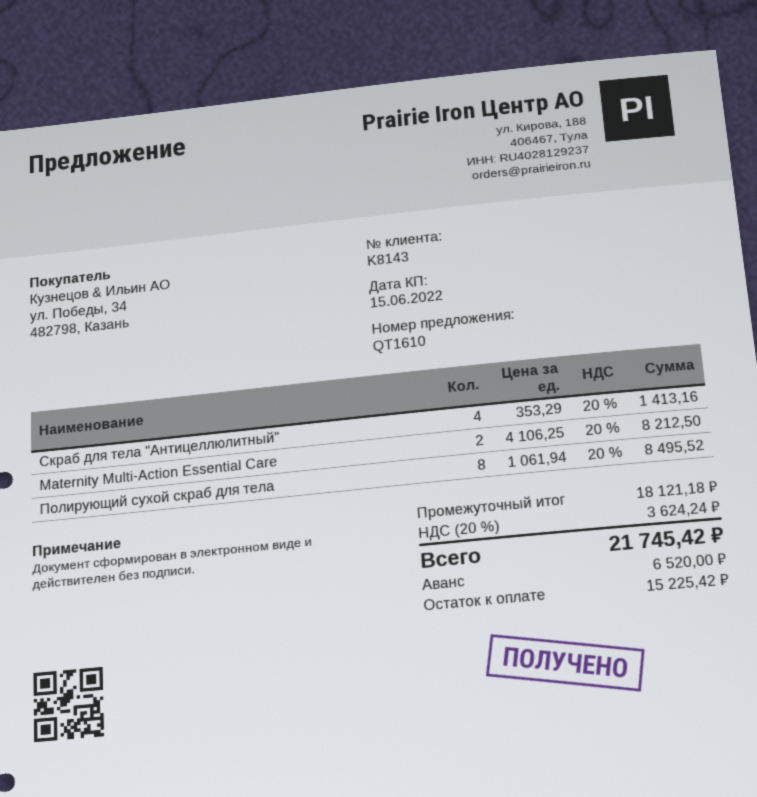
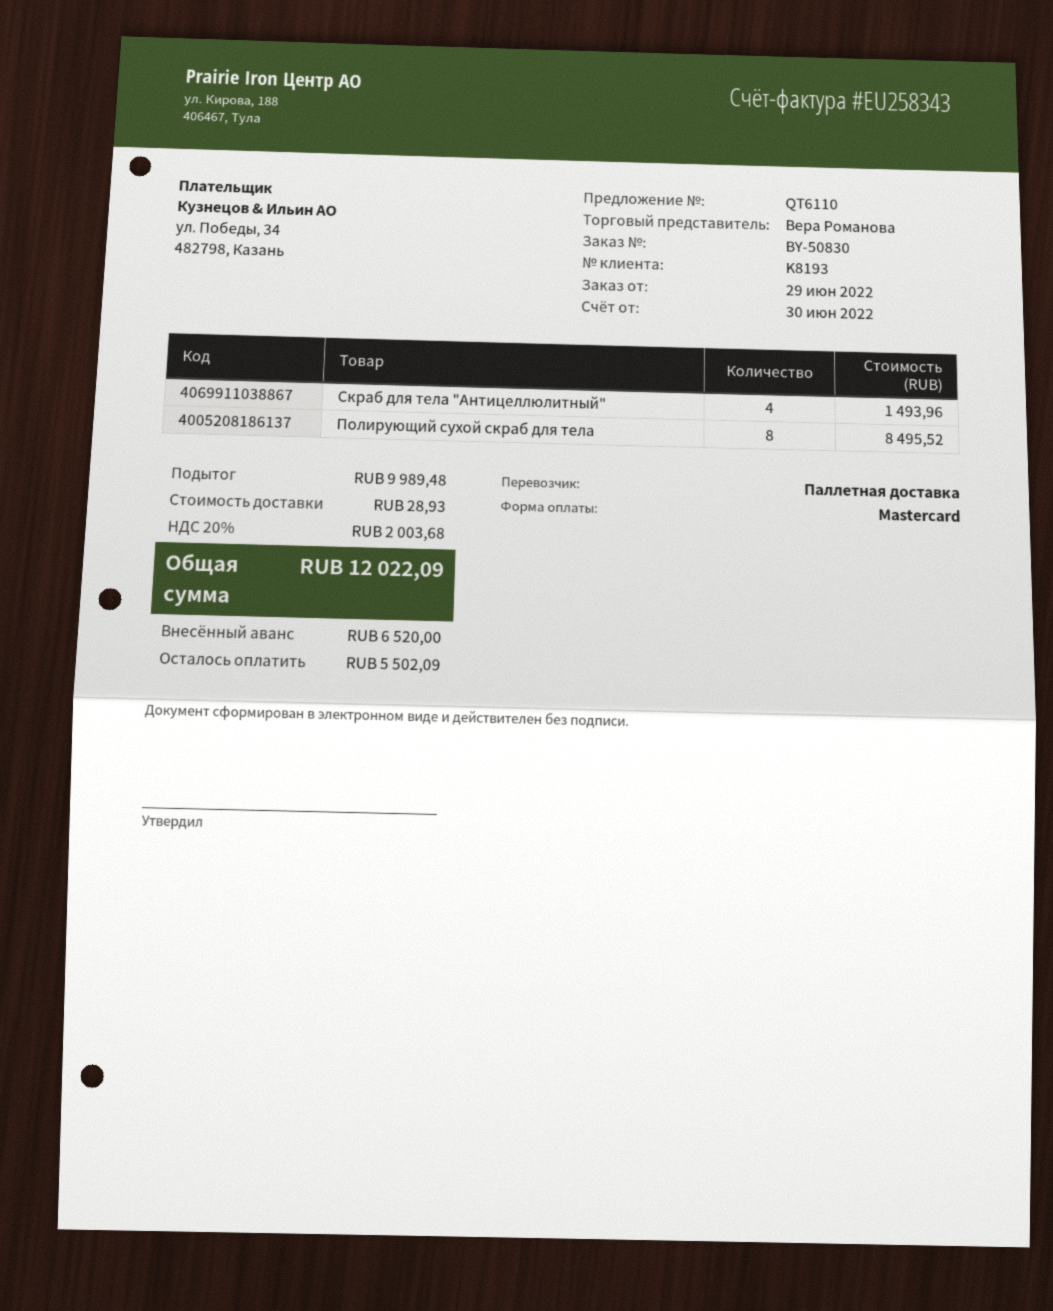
quote number: QT1610 -> QT6110
customer number: K8143 -> K8193
Скраб для тела "Антицеллюлитный": 4 for 1413.16 -> 4 for 1493.96
Maternity Multi-Action Essential Care: 2 for 8212.50 -> none
subtotal: 18121.18 -> 9989.48
shipping: none -> 28.93
tax: 20% = 3624.24 -> 20% = 2003.68
total: 21745.42 -> 12022.09
balance: 15225.42 -> 5502.09

